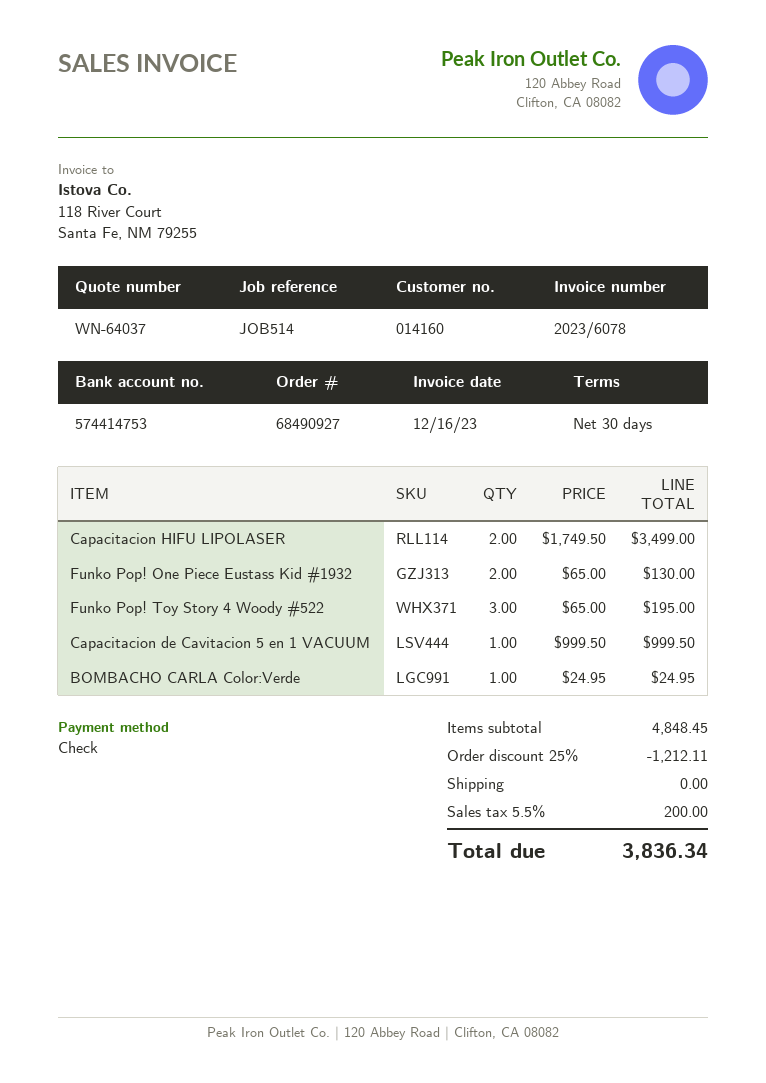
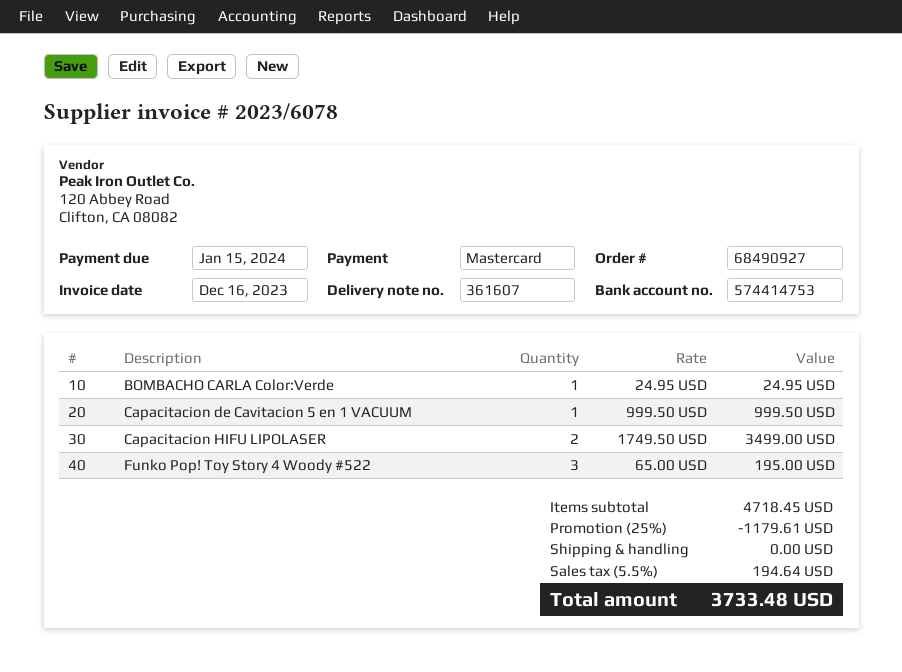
payment method: cheque -> Mastercard
Funko Pop! One Piece Eustass Kid #1932: 2 x 65.00 = 130.00 -> none
subtotal: 4848.45 -> 4718.45
discount: 25% = 1212.11 -> 25% = 1179.61
tax: 5.5% = 200.00 -> 5.5% = 194.64
total: 3836.34 -> 3733.48

